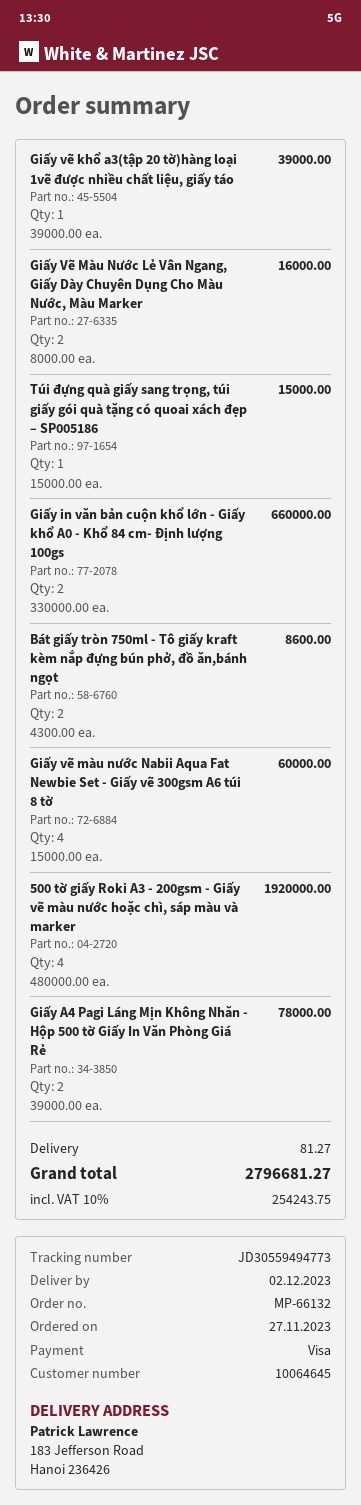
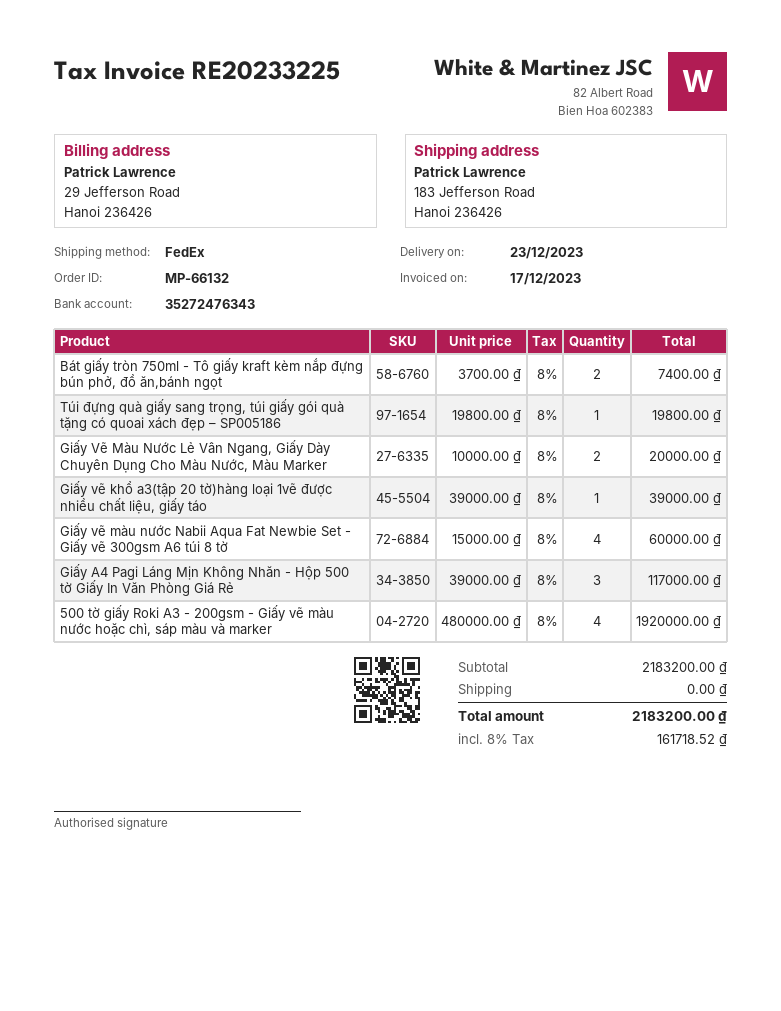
delivery date: 2023-12-02 -> 2023-12-23
Giấy Vẽ Màu Nước Lẻ Vân Ngang, Giấy Dày Chuyên Dụng Cho Màu Nước, Màu Marker: 2 x 8000.00 = 16000.00 -> 2 x 10000.00 = 20000.00
Túi đựng quà giấy sang trọng, túi giấy gói quà tặng có quoai xách đẹp – SP005186: 1 x 15000.00 = 15000.00 -> 1 x 19800.00 = 19800.00
Giấy in văn bản cuộn khổ lớn - Giấy khổ A0 - Khổ 84 cm- Định lượng 100gs: 2 x 330000.00 = 660000.00 -> none
Bát giấy tròn 750ml - Tô giấy kraft kèm nắp đựng bún phở, đồ ăn,bánh ngọt: 2 x 4300.00 = 8600.00 -> 2 x 3700.00 = 7400.00
Giấy A4 Pagi Láng Mịn Không Nhăn - Hộp 500 tờ Giấy In Văn Phòng Giá Rẻ: 2 x 39000.00 = 78000.00 -> 3 x 39000.00 = 117000.00
shipping: 81.27 -> 0.00
tax: 10% = 254243.75 -> 8% = 161718.52
total: 2796681.27 -> 2183200.00

